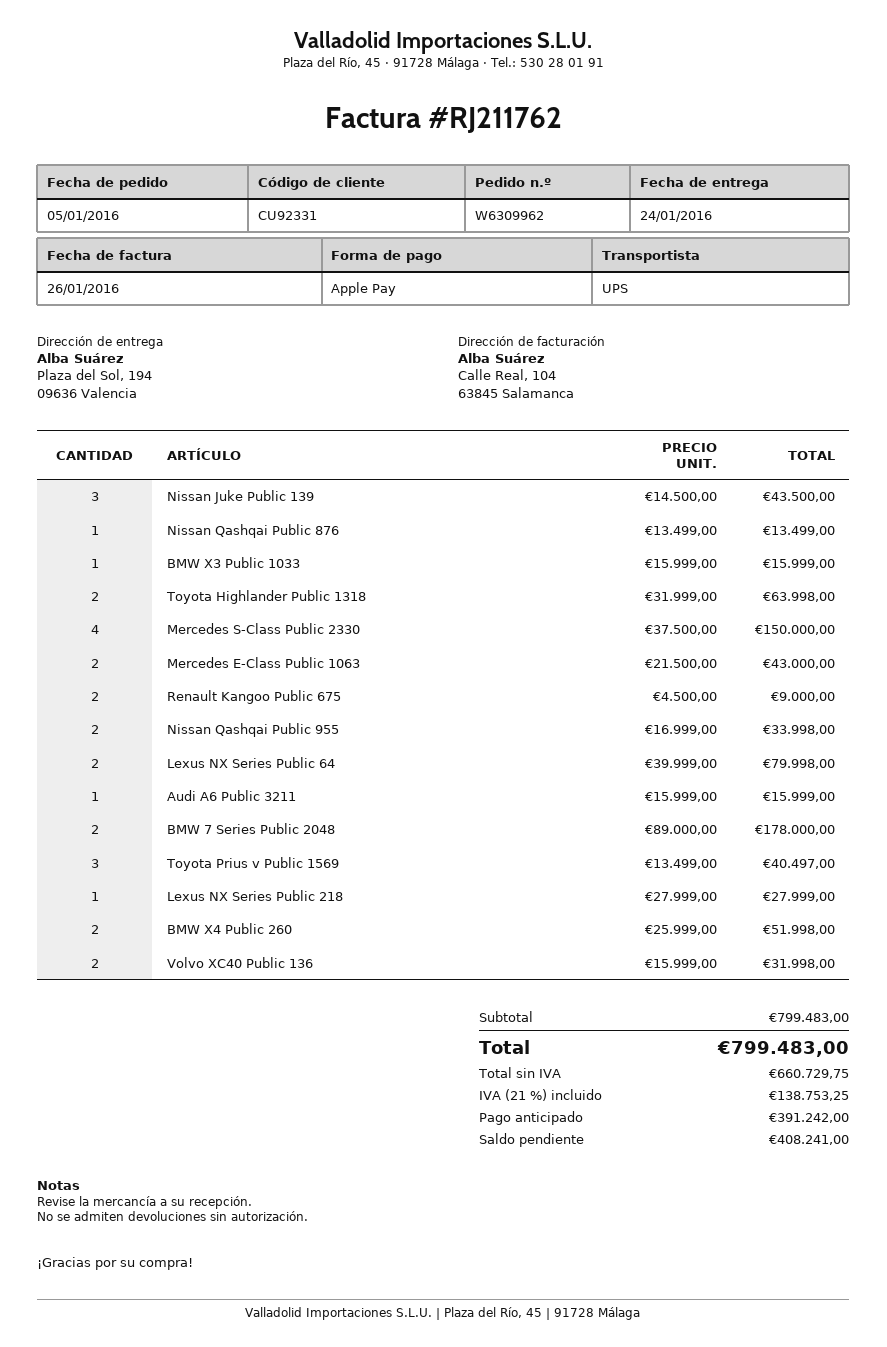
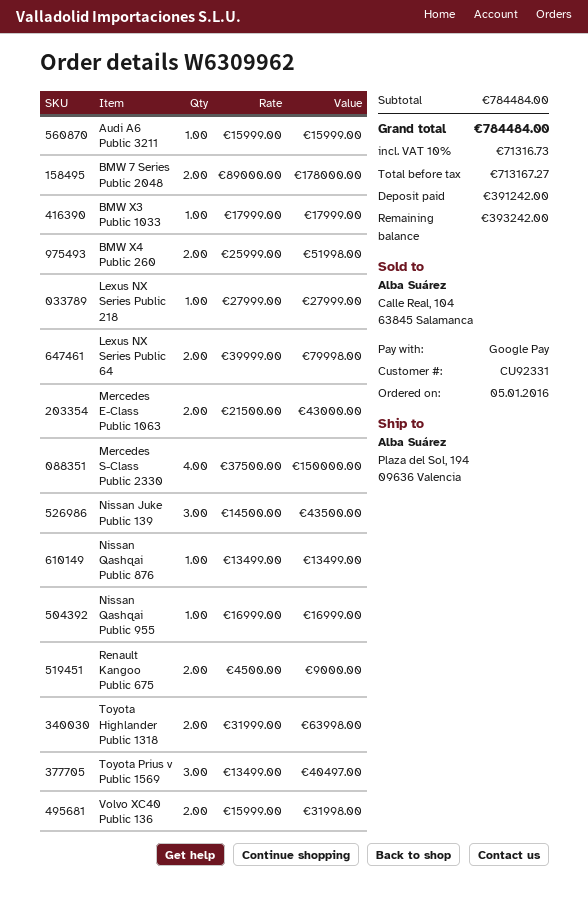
payment method: Apple Pay -> Google Pay
BMW X3 Public 1033: 1 x 15999.00 = 15999.00 -> 1 x 17999.00 = 17999.00
Nissan Qashqai Public 955: 2 x 16999.00 = 33998.00 -> 1 x 16999.00 = 16999.00
subtotal: 799483.00 -> 784484.00
net: 660729.75 -> 713167.27
tax: 21% = 138753.25 -> 10% = 71316.73
total: 799483.00 -> 784484.00
balance: 408241.00 -> 393242.00

